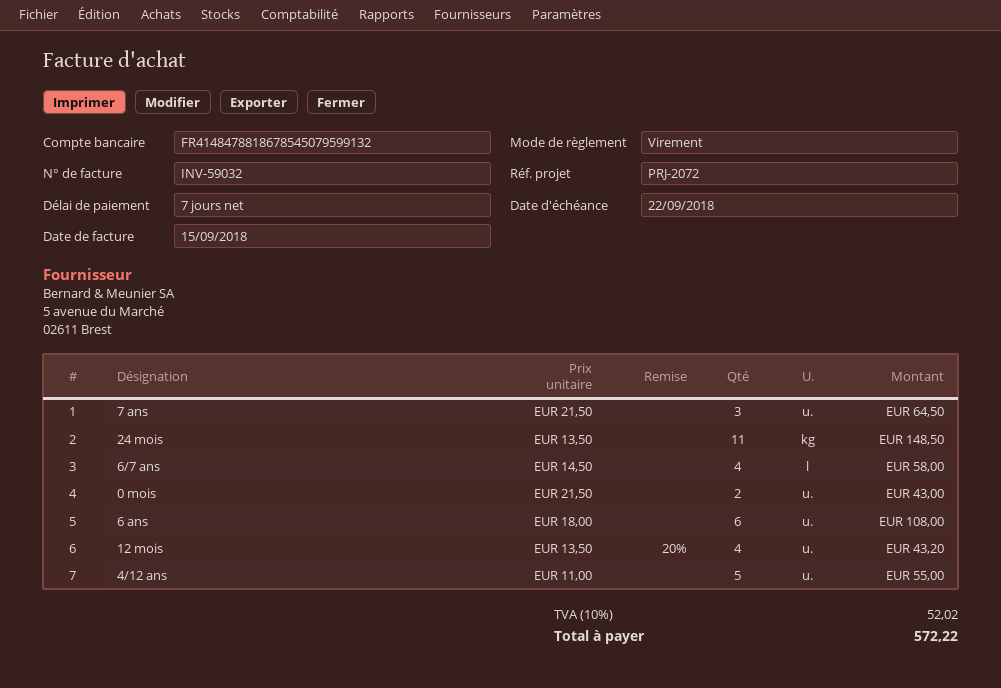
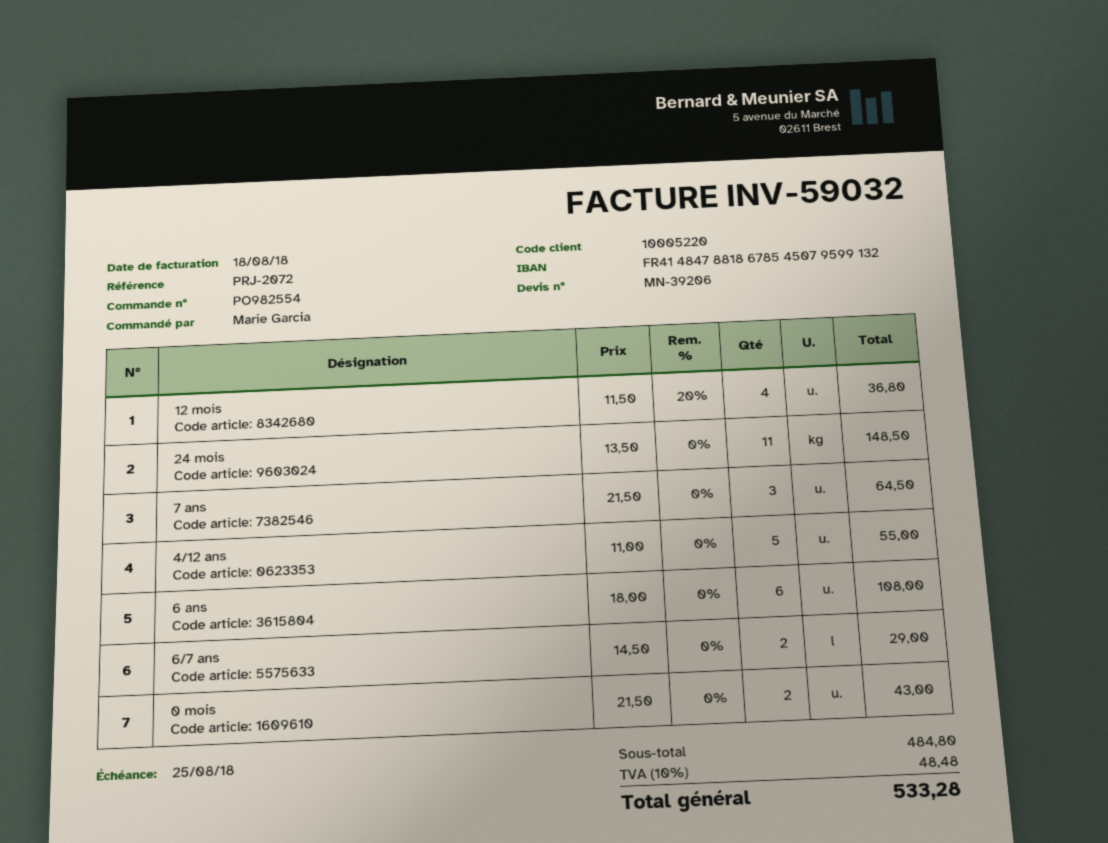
invoice date: 2018-09-15 -> 2018-08-18
due date: 2018-09-22 -> 2018-08-25
6/7 ans: 4 x 14.50 = 58.00 -> 2 x 14.50 = 29.00
12 mois: 4 x 13.50 - 20% = 43.20 -> 4 x 11.50 - 20% = 36.80
tax: 10% = 52.02 -> 10% = 48.48
total: 572.22 -> 533.28

